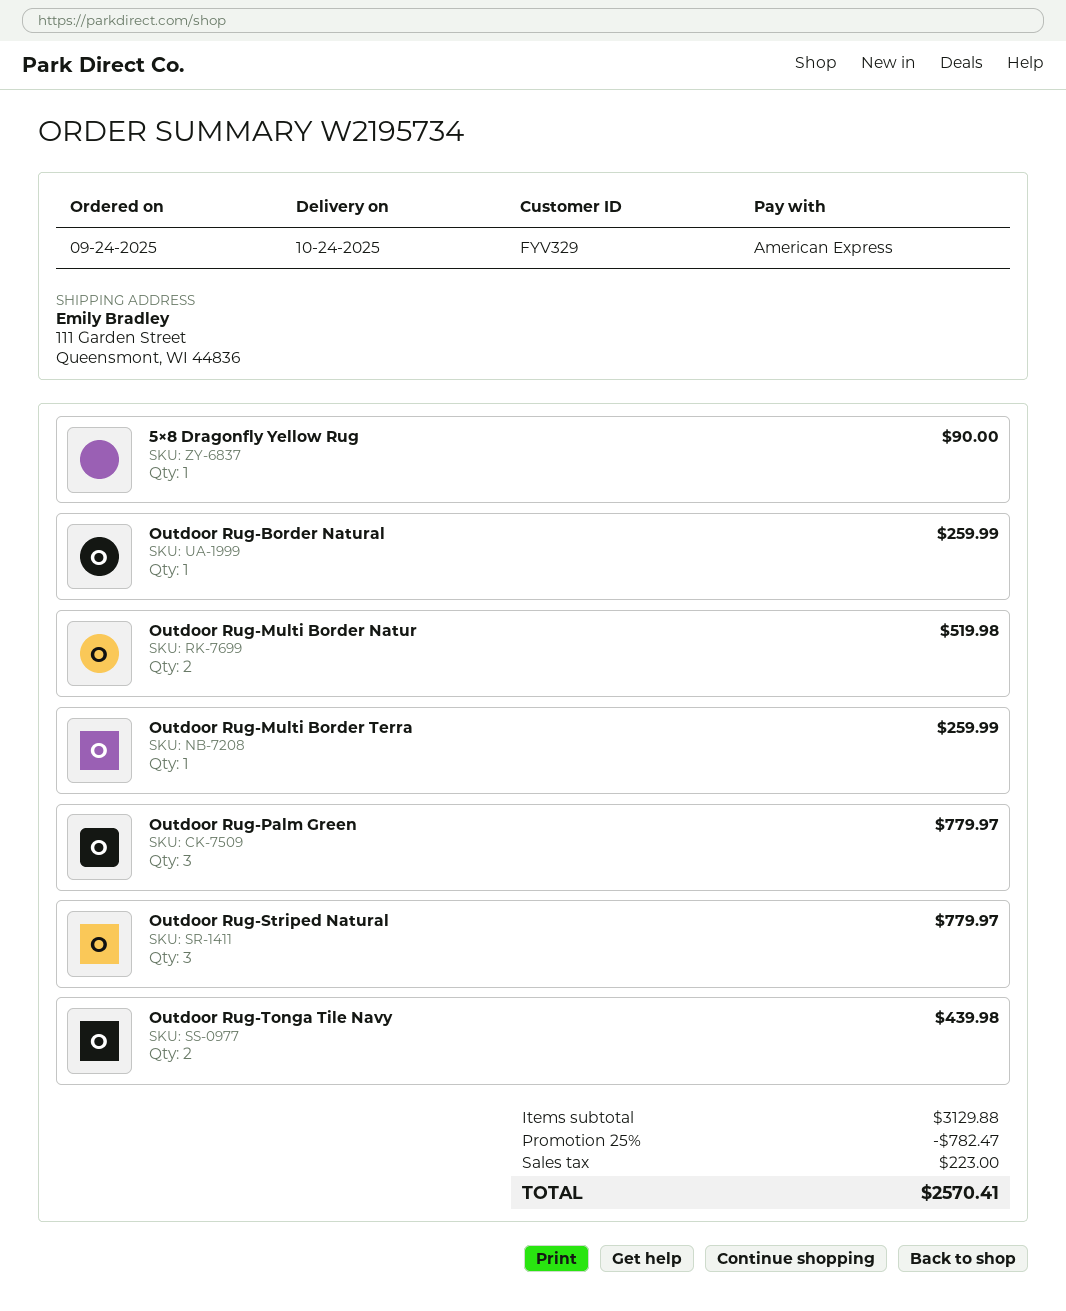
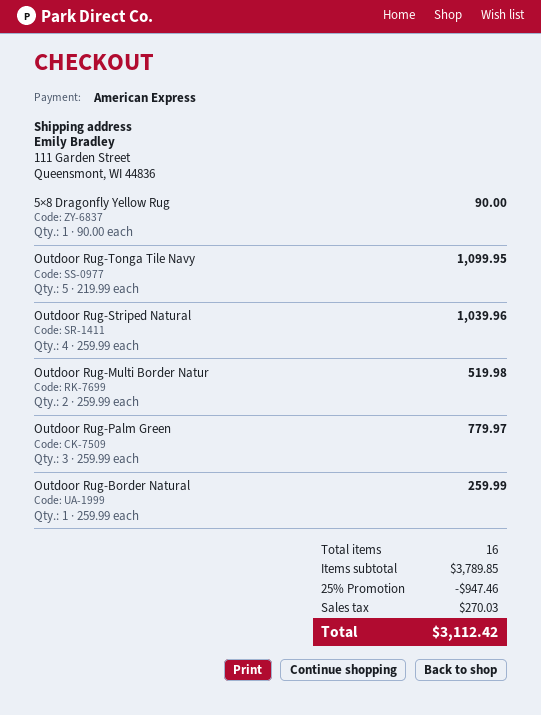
Outdoor Rug-Multi Border Terra: 1 for 259.99 -> none
Outdoor Rug-Striped Natural: 3 for 779.97 -> 4 for 1039.96
Outdoor Rug-Tonga Tile Navy: 2 for 439.98 -> 5 for 1099.95
subtotal: 3129.88 -> 3789.85
discount: 25% = 782.47 -> 25% = 947.46
tax: 223.00 -> 270.03
total: 2570.41 -> 3112.42

